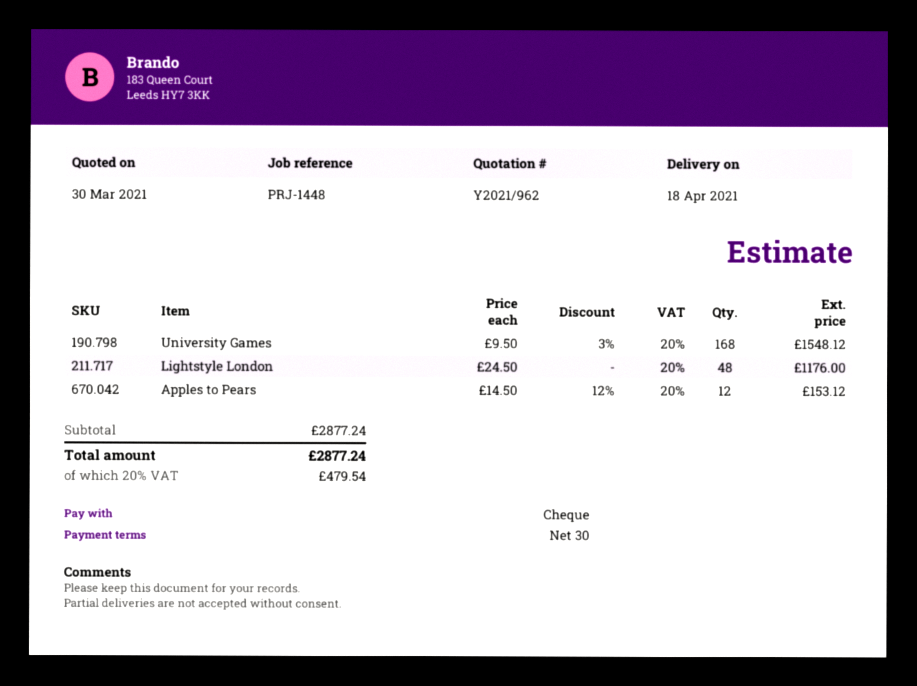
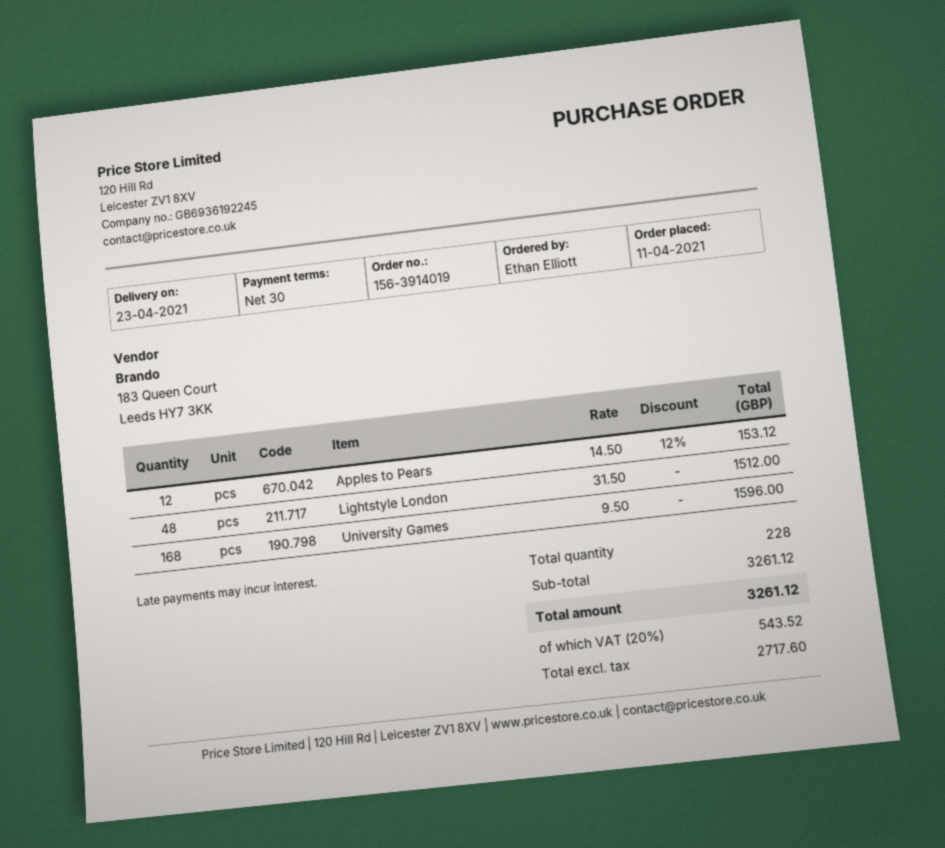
delivery date: 2021-04-18 -> 2021-04-23
University Games: 168 x 9.50 - 3% = 1548.12 -> 168 x 9.50 = 1596.00
Lightstyle London: 48 x 24.50 = 1176.00 -> 48 x 31.50 = 1512.00
subtotal: 2877.24 -> 3261.12
tax: 20% = 479.54 -> 20% = 543.52
total: 2877.24 -> 3261.12

